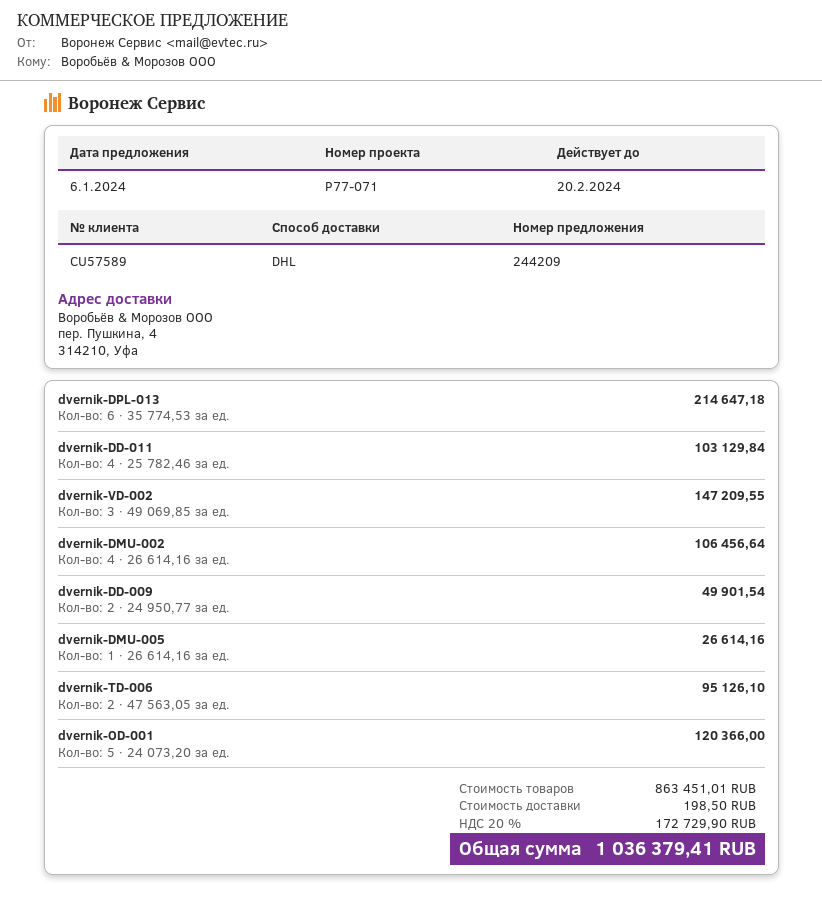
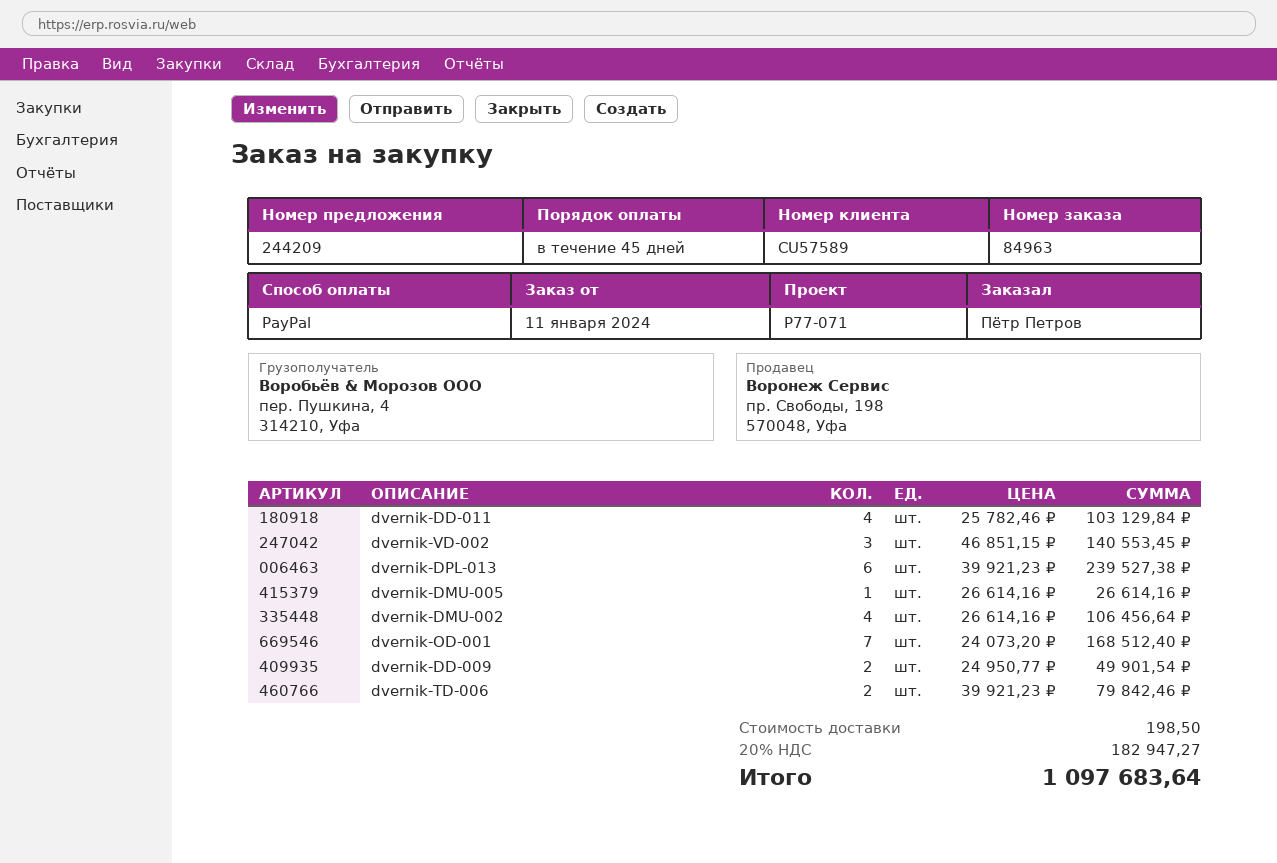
dvernik-DPL-013: 6 x 35774.53 = 214647.18 -> 6 x 39921.23 = 239527.38
dvernik-VD-002: 3 x 49069.85 = 147209.55 -> 3 x 46851.15 = 140553.45
dvernik-TD-006: 2 x 47563.05 = 95126.10 -> 2 x 39921.23 = 79842.46
dvernik-OD-001: 5 x 24073.20 = 120366.00 -> 7 x 24073.20 = 168512.40
tax: 20% = 172729.90 -> 20% = 182947.27
total: 1036379.41 -> 1097683.64

